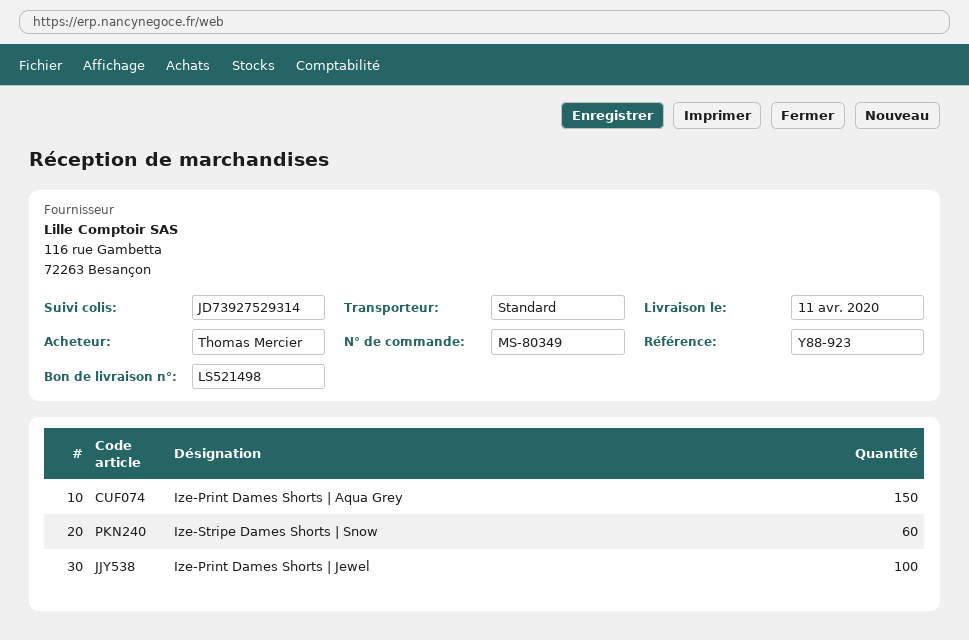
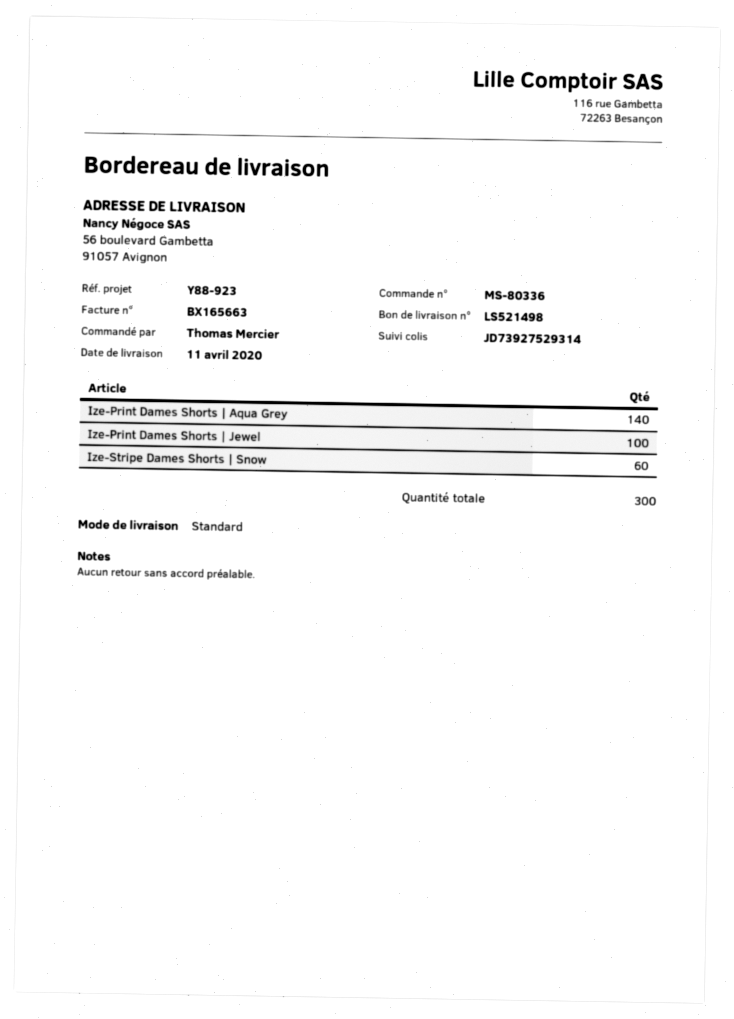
order number: MS-80349 -> MS-80336
Ize-Print Dames Shorts | Aqua Grey: 150 -> 140

